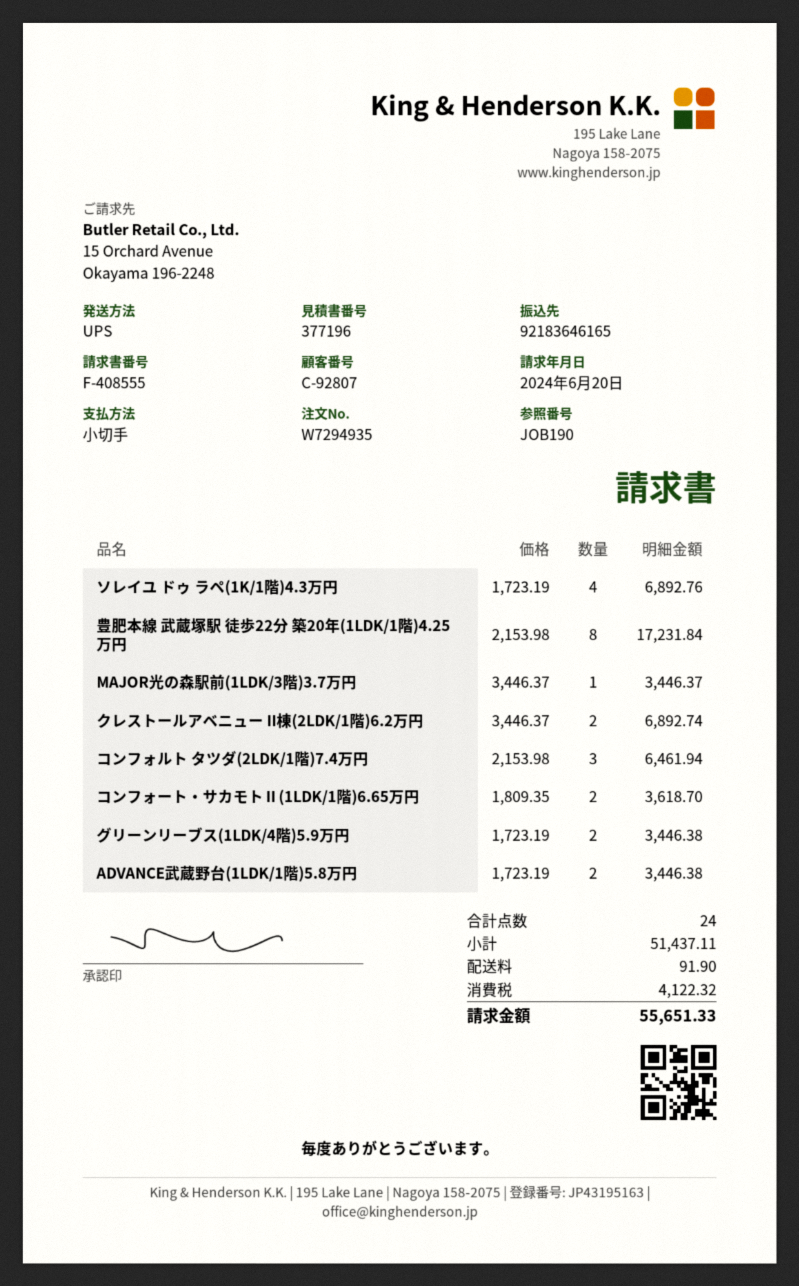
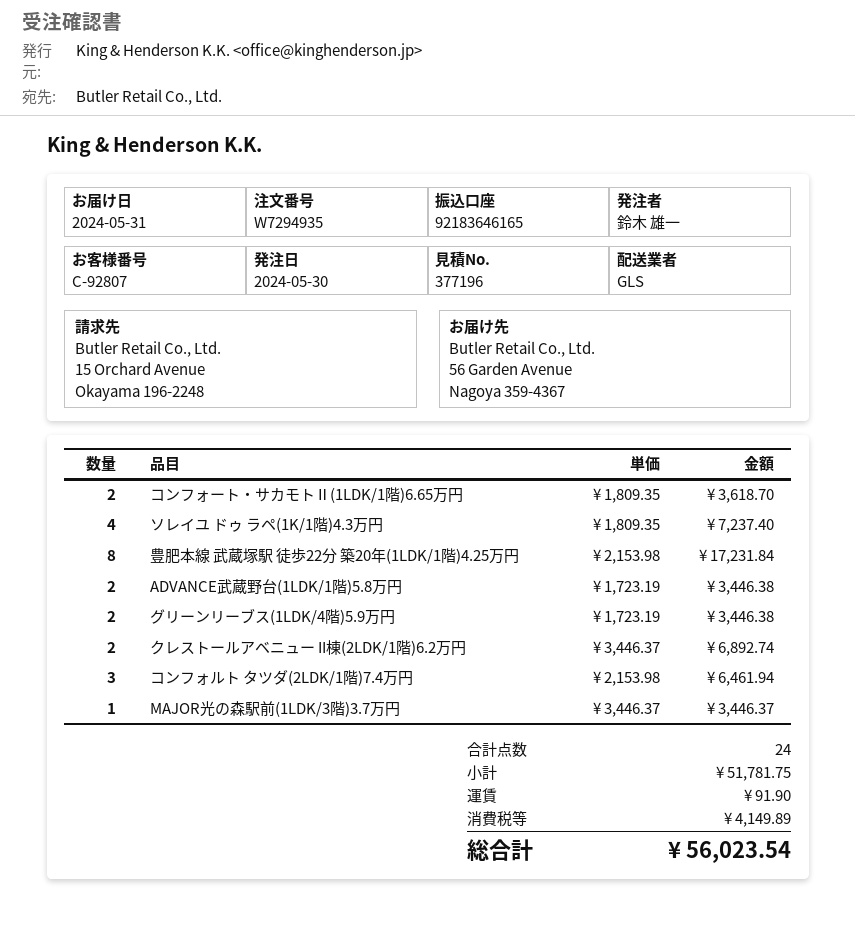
shipping method: UPS -> GLS
ソレイユ ドゥ ラペ(1K/1階)4.3万円: 4 x 1723.19 = 6892.76 -> 4 x 1809.35 = 7237.40
subtotal: 51437.11 -> 51781.75
tax: 4122.32 -> 4149.89
total: 55651.33 -> 56023.54

